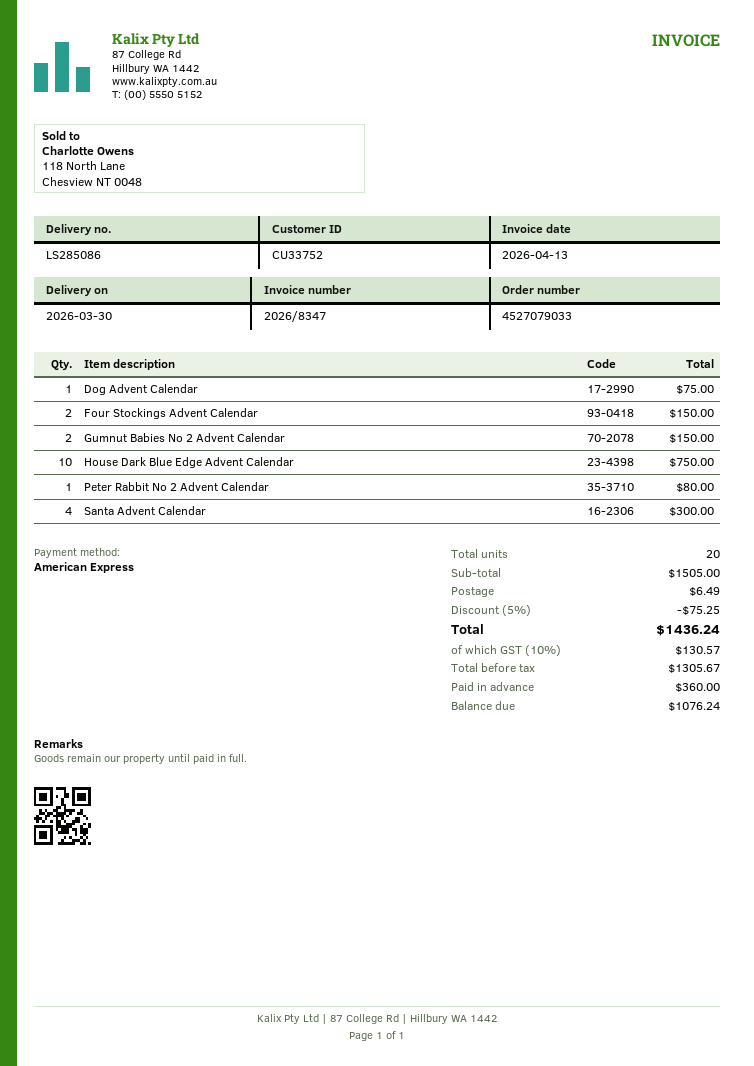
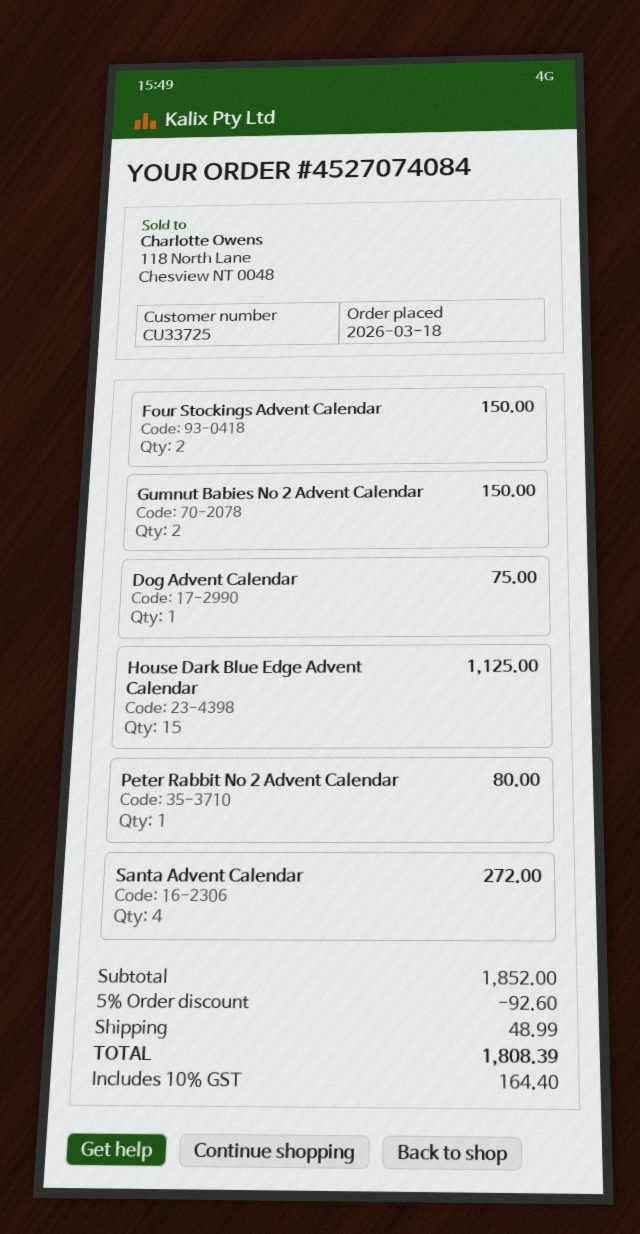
order number: 4527079033 -> 4527074084
customer number: CU33752 -> CU33725
House Dark Blue Edge Advent Calendar: 10 for 750.00 -> 15 for 1125.00
Santa Advent Calendar: 4 for 300.00 -> 4 for 272.00
subtotal: 1505.00 -> 1852.00
discount: 5% = 75.25 -> 5% = 92.60
shipping: 6.49 -> 48.99
tax: 10% = 130.57 -> 10% = 164.40
total: 1436.24 -> 1808.39

